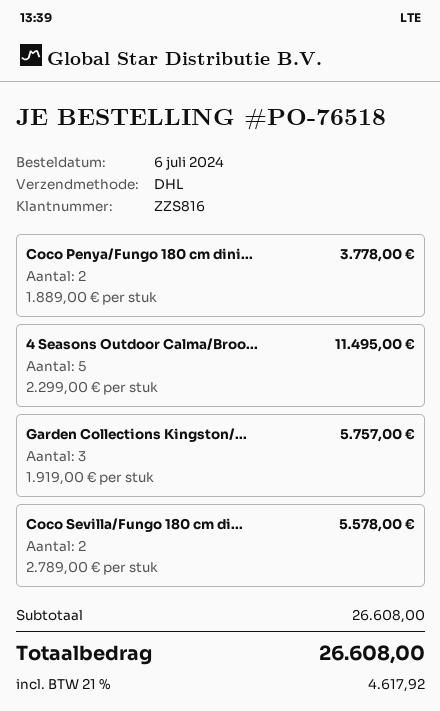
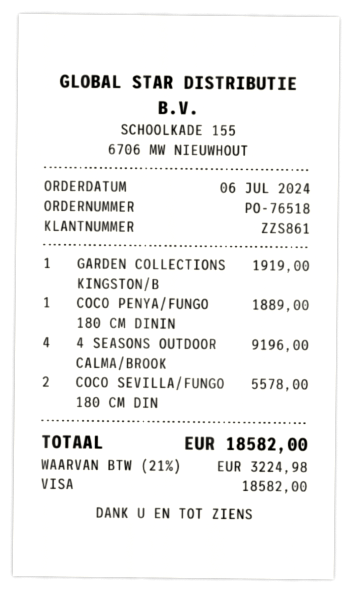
customer number: ZZS816 -> ZZS861
Coco Penya/Fungo 180 cm dini...: 2 for 3778.00 -> 1 for 1889.00
4 Seasons Outdoor Calma/Broo...: 5 for 11495.00 -> 4 for 9196.00
Garden Collections Kingston/...: 3 for 5757.00 -> 1 for 1919.00
tax: 21% = 4617.92 -> 21% = 3224.98
total: 26608.00 -> 18582.00

